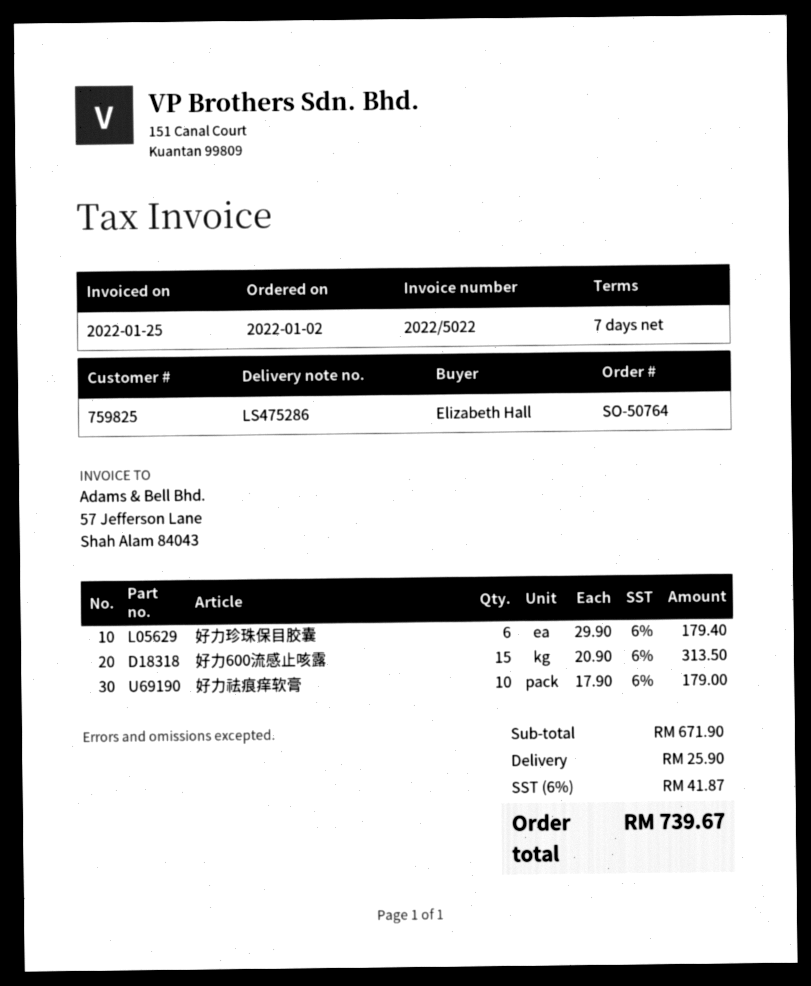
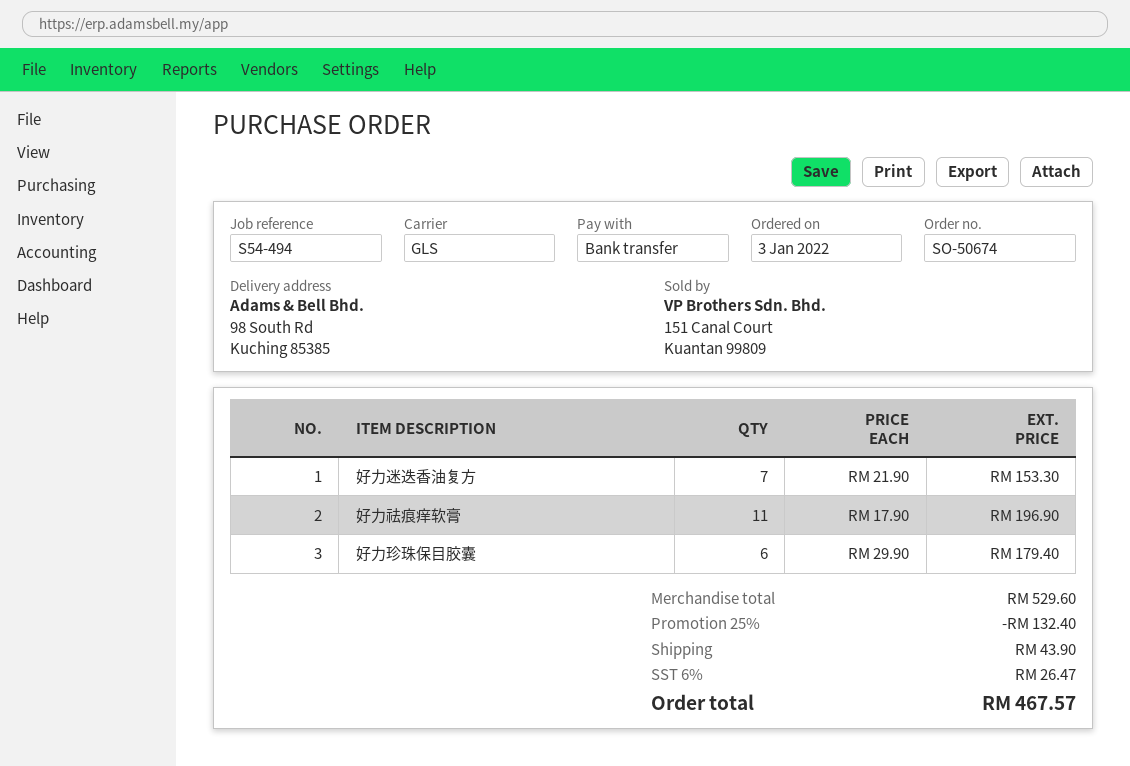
order number: SO-50764 -> SO-50674
order date: 2022-01-02 -> 2022-01-03
好力600流感止咳露: 15 x 20.90 = 313.50 -> none
好力祛痕痒软膏: 10 x 17.90 = 179.00 -> 11 x 17.90 = 196.90
好力迷迭香油复方: none -> 7 x 21.90 = 153.30
subtotal: 671.90 -> 529.60
discount: none -> 25% = 132.40
shipping: 25.90 -> 43.90
tax: 6% = 41.87 -> 6% = 26.47
total: 739.67 -> 467.57

